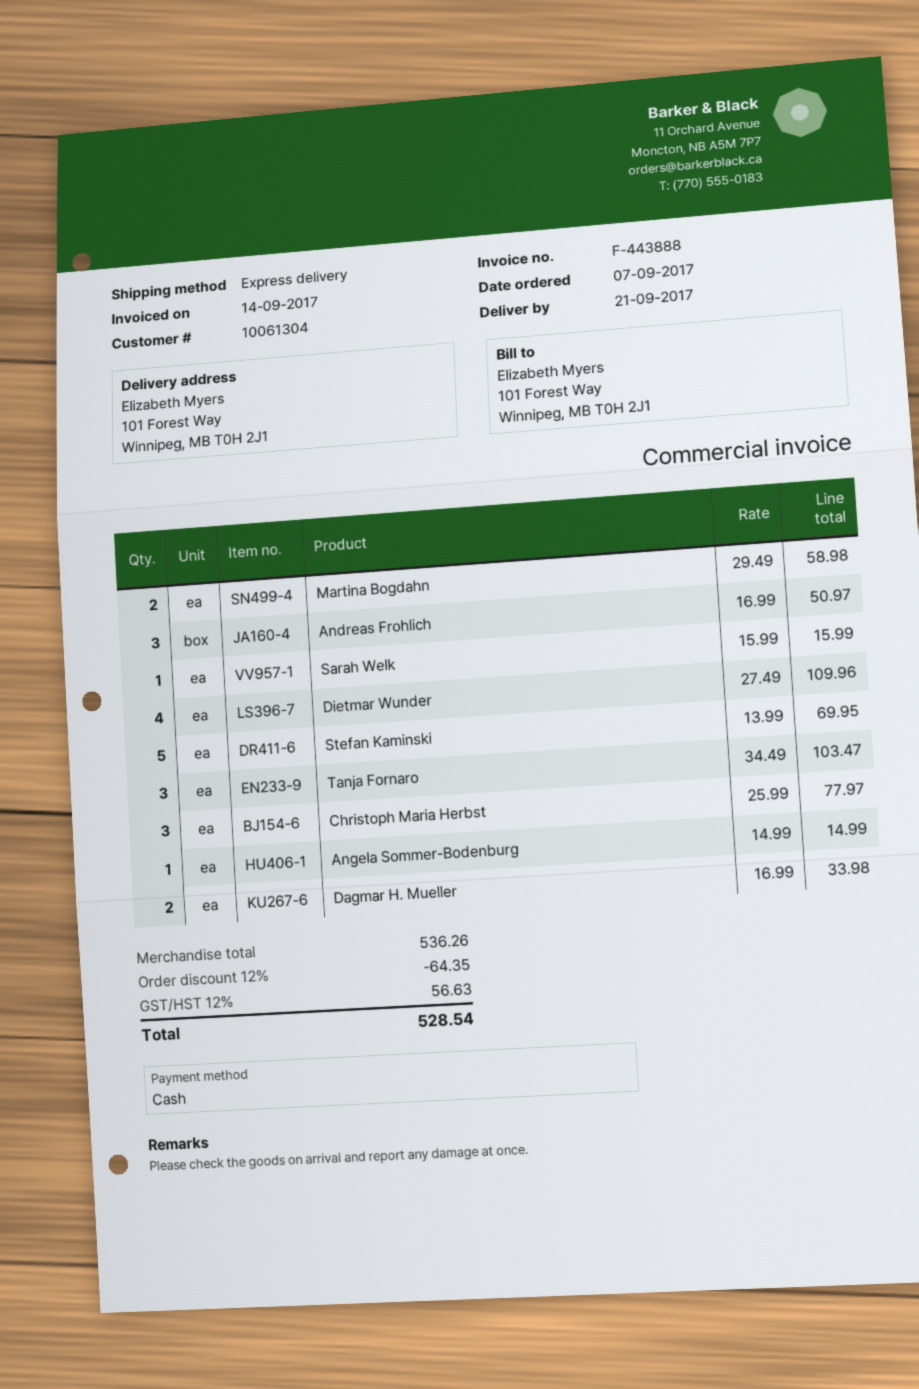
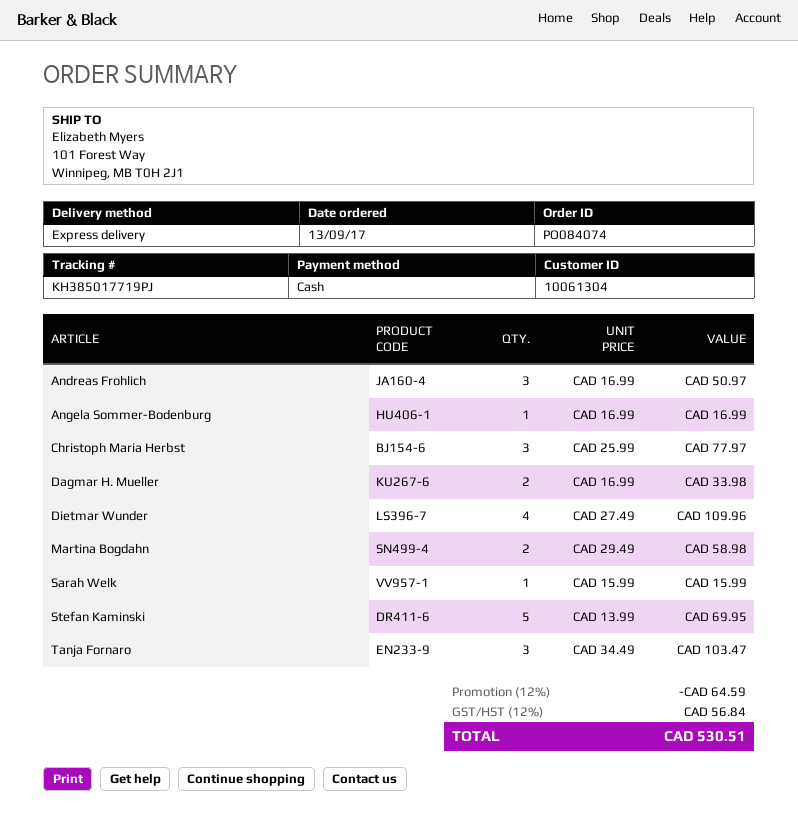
order date: 2017-09-07 -> 2017-09-13
Angela Sommer-Bodenburg: 1 x 14.99 = 14.99 -> 1 x 16.99 = 16.99
discount: 12% = 64.35 -> 12% = 64.59
tax: 12% = 56.63 -> 12% = 56.84
total: 528.54 -> 530.51

